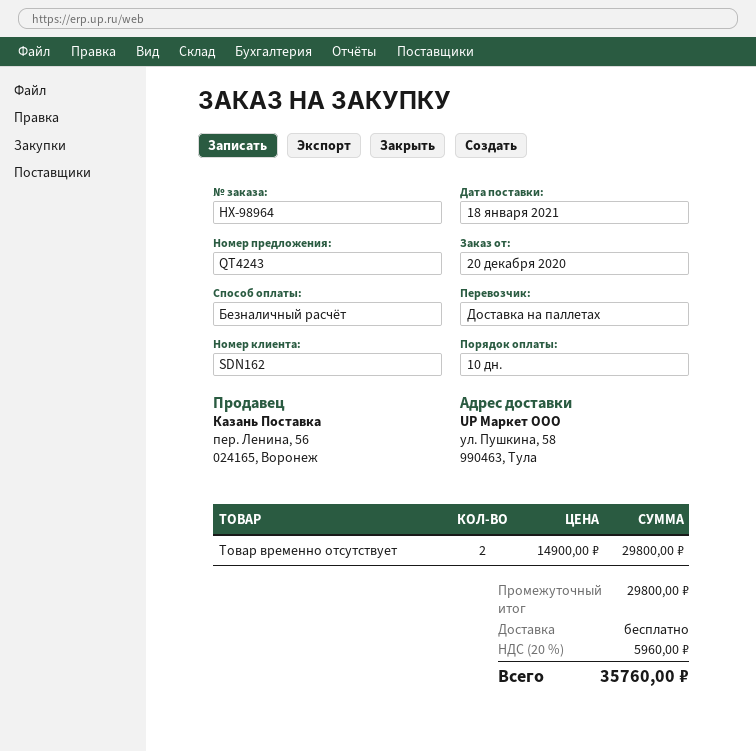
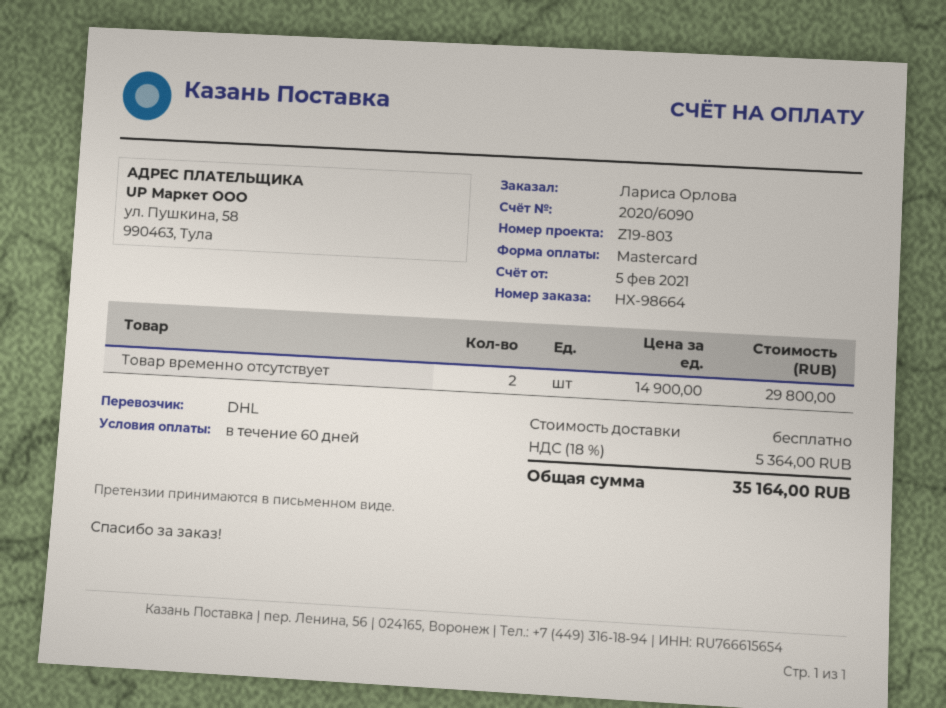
order number: HX-98964 -> HX-98664
payment terms: 10 days -> 60 days
payment method: bank transfer -> Mastercard
shipping method: pallet freight -> DHL
tax: 20% = 5960.00 -> 18% = 5364.00
total: 35760.00 -> 35164.00

